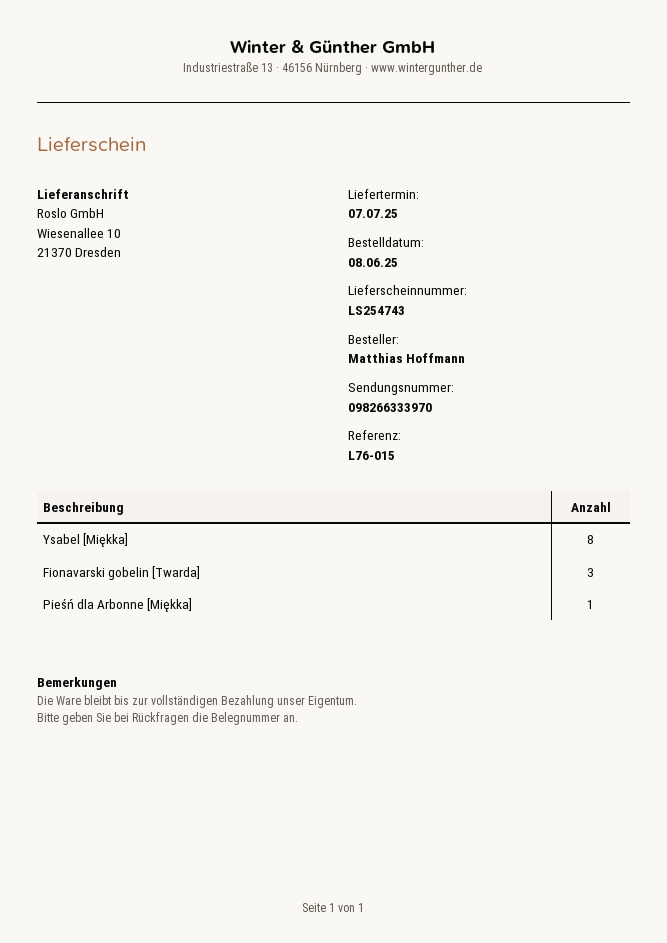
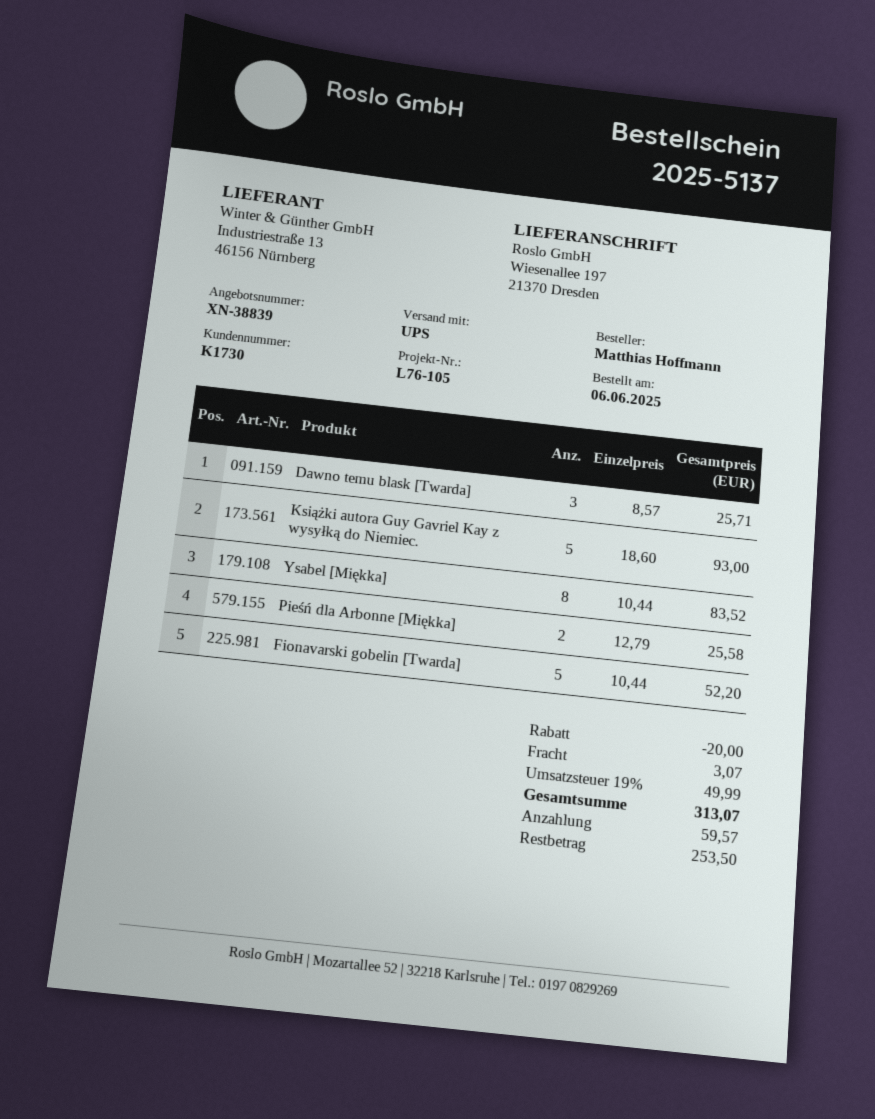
order date: 2025-06-08 -> 2025-06-06
reference: L76-015 -> L76-105
ship to: Wiesenallee 10, 21370 Dresden -> Wiesenallee 197, 21370 Dresden
Fionavarski gobelin [Twarda]: 3 -> 5
Pieśń dla Arbonne [Miękka]: 1 -> 2
Dawno temu blask [Twarda]: none -> 3
Książki autora Guy Gavriel Kay z wysyłką do Niemiec.: none -> 5

